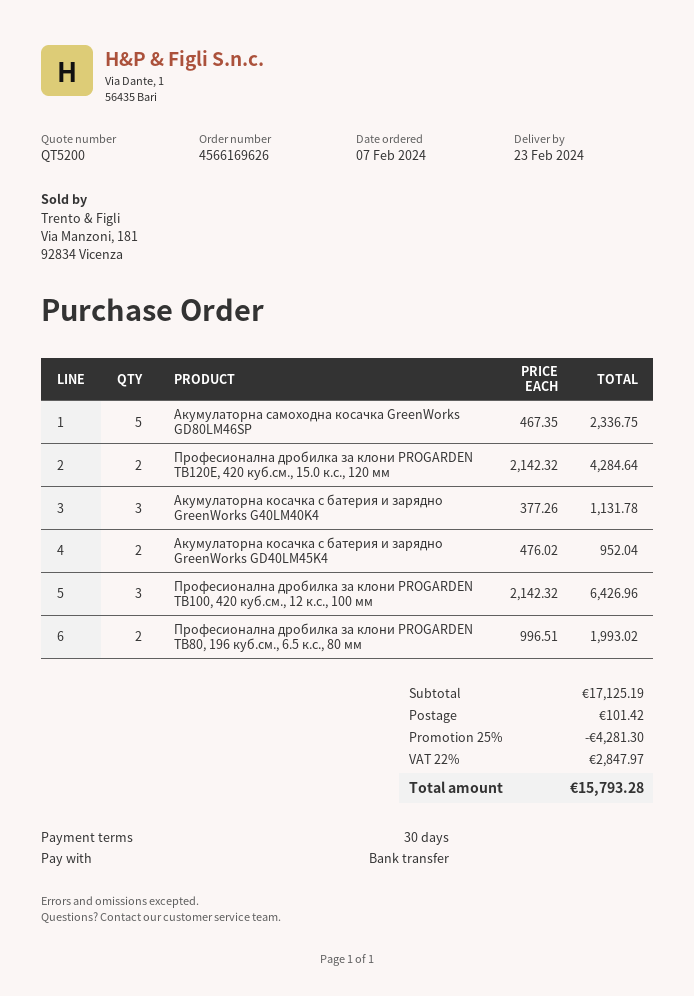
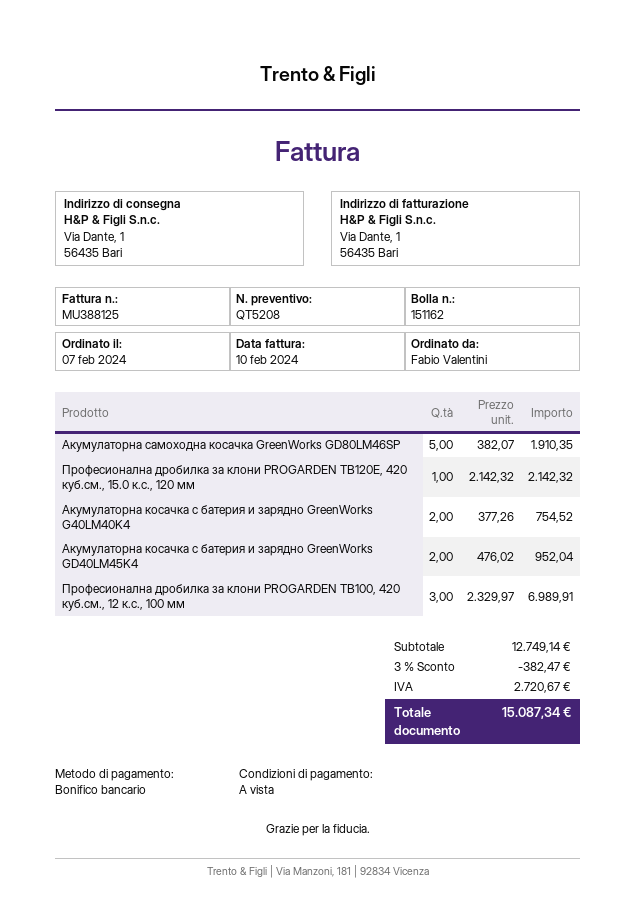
quote number: QT5200 -> QT5208
payment terms: 30 days -> on receipt
Акумулаторна самоходна косачка GreenWorks GD80LM46SP: 5 x 467.35 = 2336.75 -> 5 x 382.07 = 1910.35
Професионална дробилка за клони PROGARDEN TB120E, 420 куб.см., 15.0 к.с., 120 мм: 2 x 2142.32 = 4284.64 -> 1 x 2142.32 = 2142.32
Акумулаторна косачка с батерия и зарядно GreenWorks G40LM40K4: 3 x 377.26 = 1131.78 -> 2 x 377.26 = 754.52
Професионална дробилка за клони PROGARDEN TB100, 420 куб.см., 12 к.с., 100 мм: 3 x 2142.32 = 6426.96 -> 3 x 2329.97 = 6989.91
Професионална дробилка за клони PROGARDEN TB80, 196 куб.см., 6.5 к.с., 80 мм: 2 x 996.51 = 1993.02 -> none
subtotal: 17125.19 -> 12749.14
discount: 25% = 4281.30 -> 3% = 382.47
shipping: 101.42 -> none
tax: 2847.97 -> 2720.67
total: 15793.28 -> 15087.34

